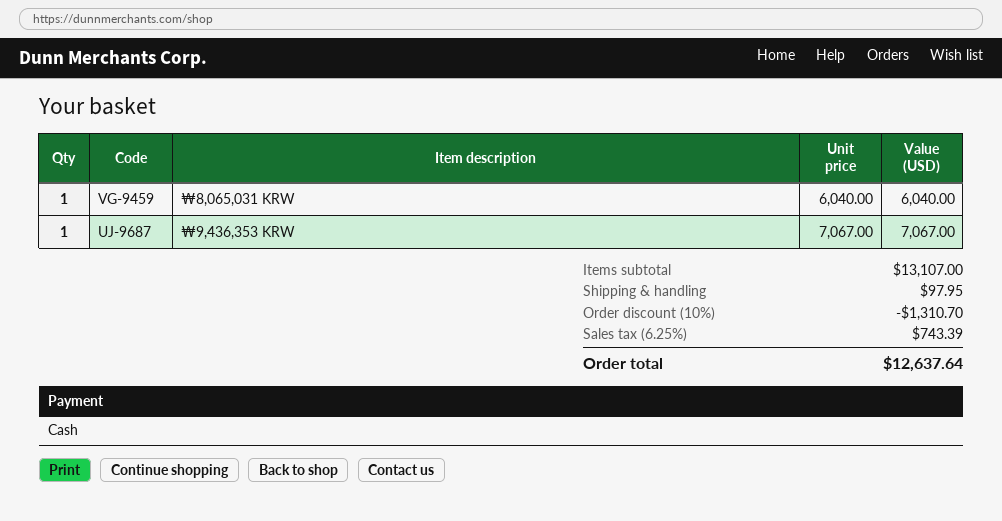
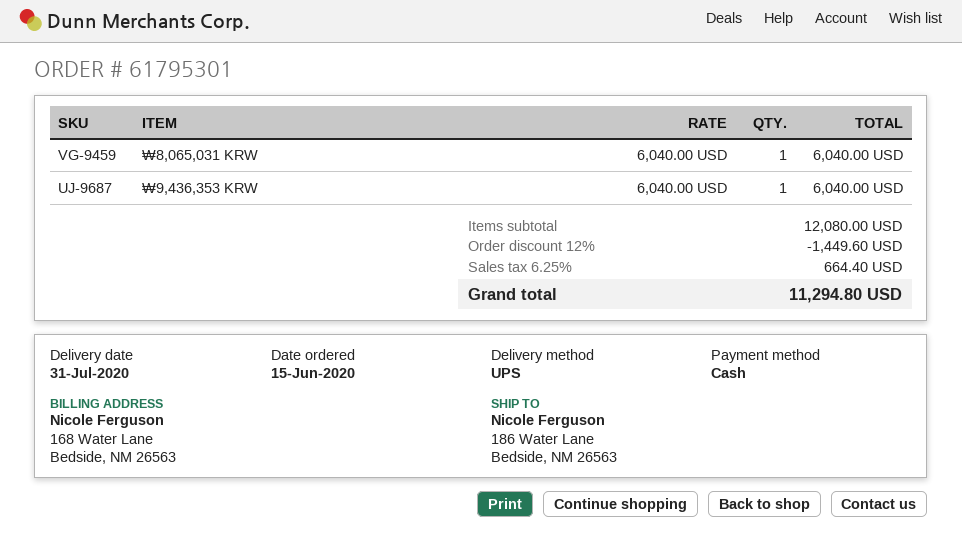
₩9,436,353 KRW: 1 x 7067.00 = 7067.00 -> 1 x 6040.00 = 6040.00
subtotal: 13107.00 -> 12080.00
discount: 10% = 1310.70 -> 12% = 1449.60
shipping: 97.95 -> none
tax: 6.25% = 743.39 -> 6.25% = 664.40
total: 12637.64 -> 11294.80

